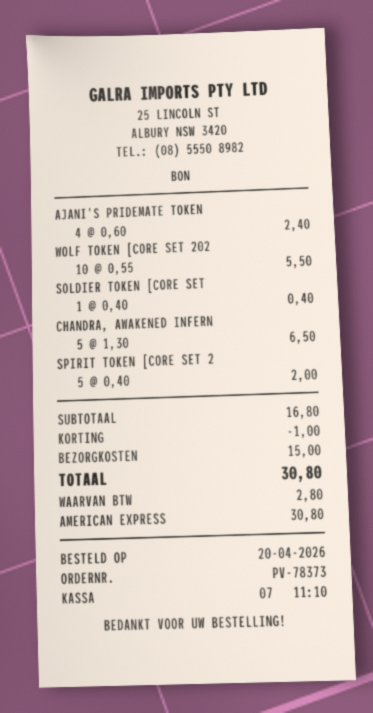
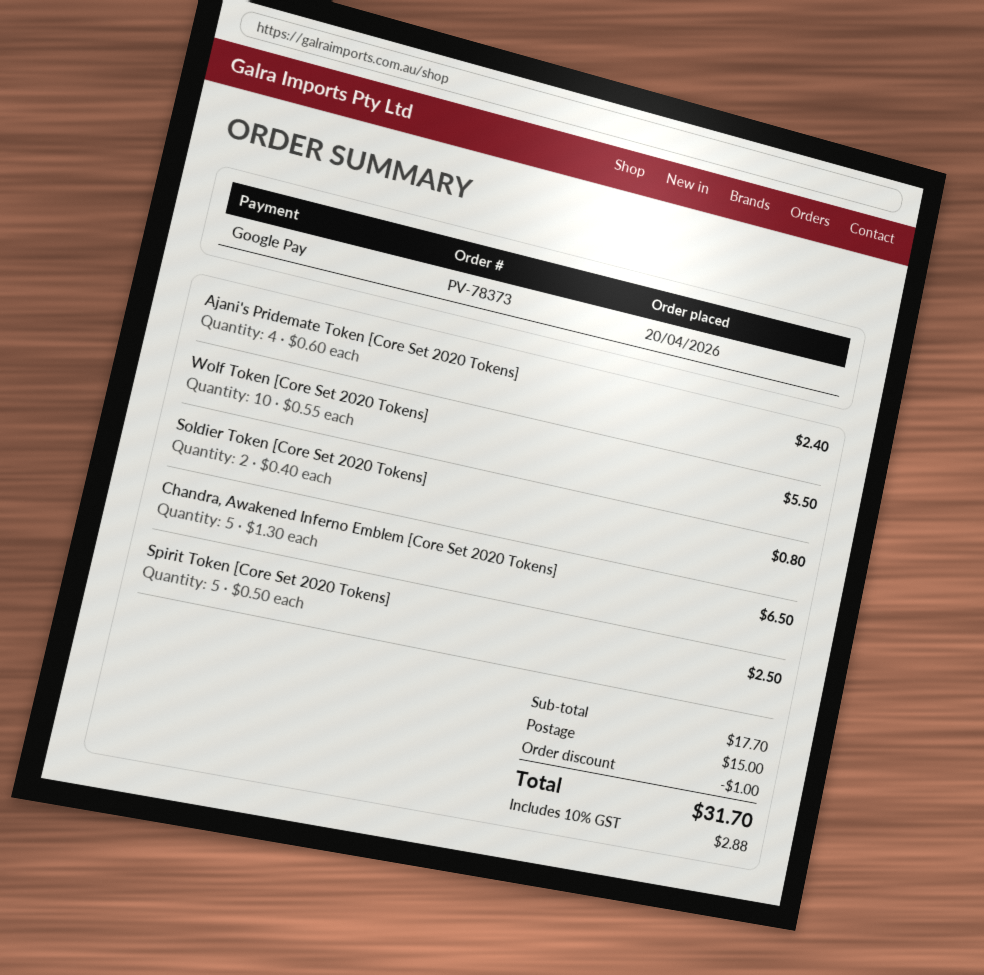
payment method: American Express -> Google Pay
SOLDIER TOKEN [CORE SET: 1 x 0.40 = 0.40 -> 2 x 0.40 = 0.80
SPIRIT TOKEN [CORE SET 2: 5 x 0.40 = 2.00 -> 5 x 0.50 = 2.50
subtotal: 16.80 -> 17.70
tax: 2.80 -> 2.88
total: 30.80 -> 31.70

